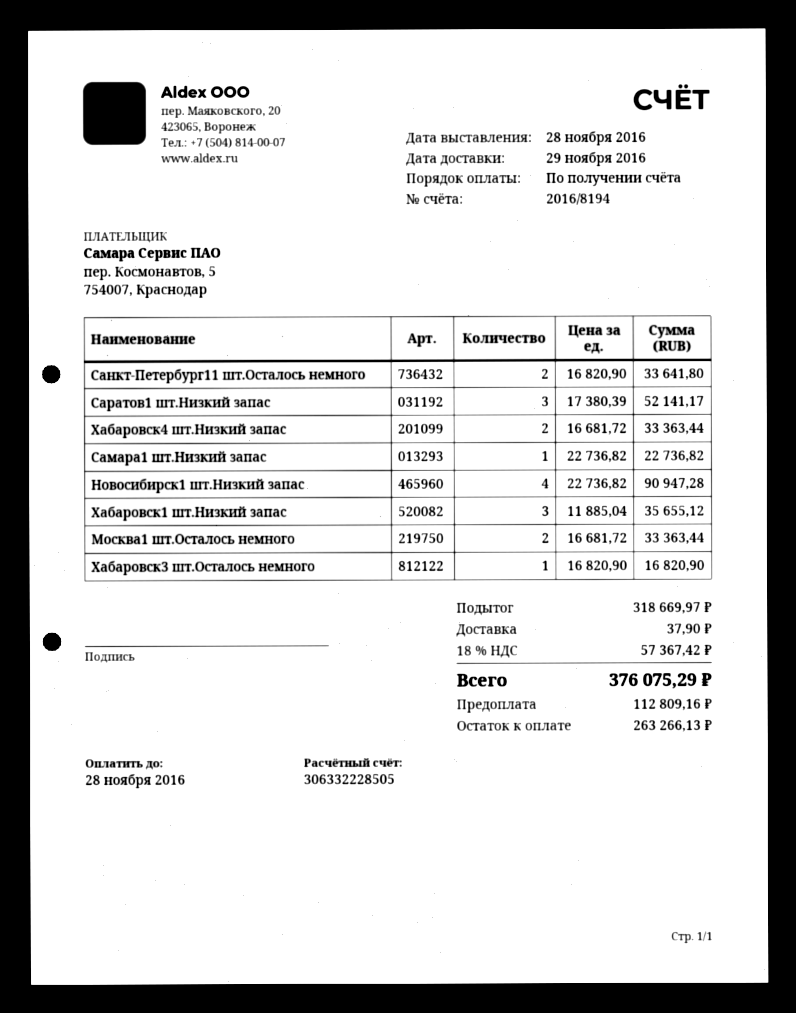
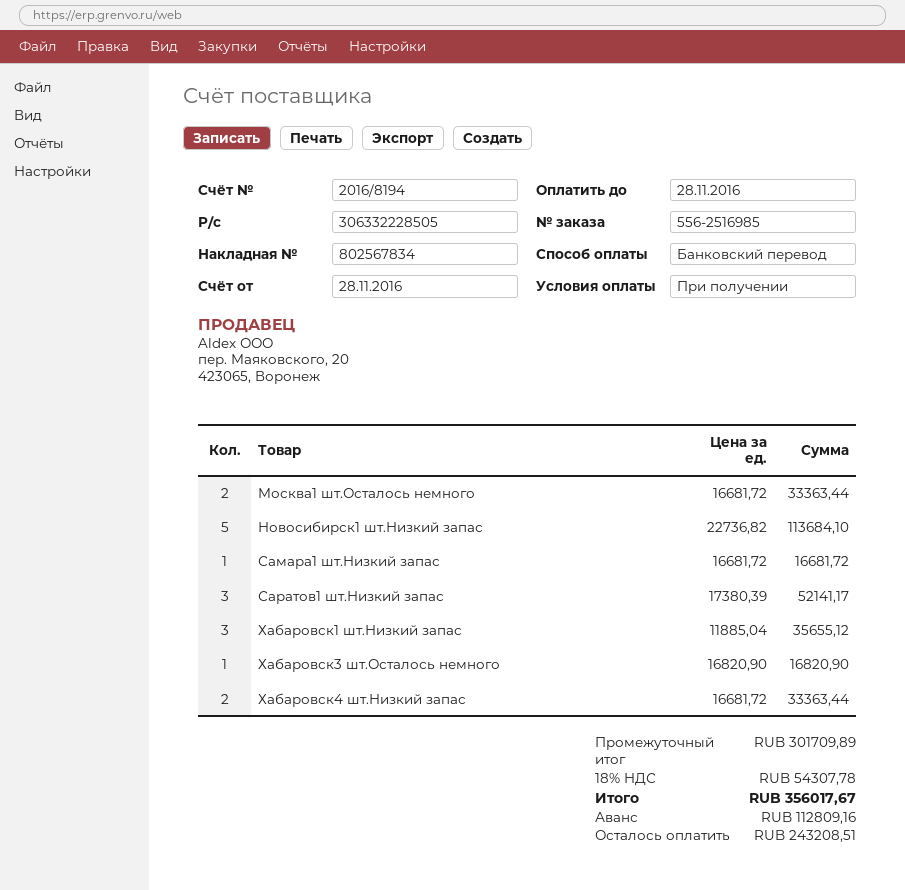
Санкт-Петербург11 шт.Осталось немного: 2 x 16820.90 = 33641.80 -> none
Самара1 шт.Низкий запас: 1 x 22736.82 = 22736.82 -> 1 x 16681.72 = 16681.72
Новосибирск1 шт.Низкий запас: 4 x 22736.82 = 90947.28 -> 5 x 22736.82 = 113684.10
subtotal: 318669.97 -> 301709.89
shipping: 37.90 -> none
tax: 18% = 57367.42 -> 18% = 54307.78
total: 376075.29 -> 356017.67
balance: 263266.13 -> 243208.51

